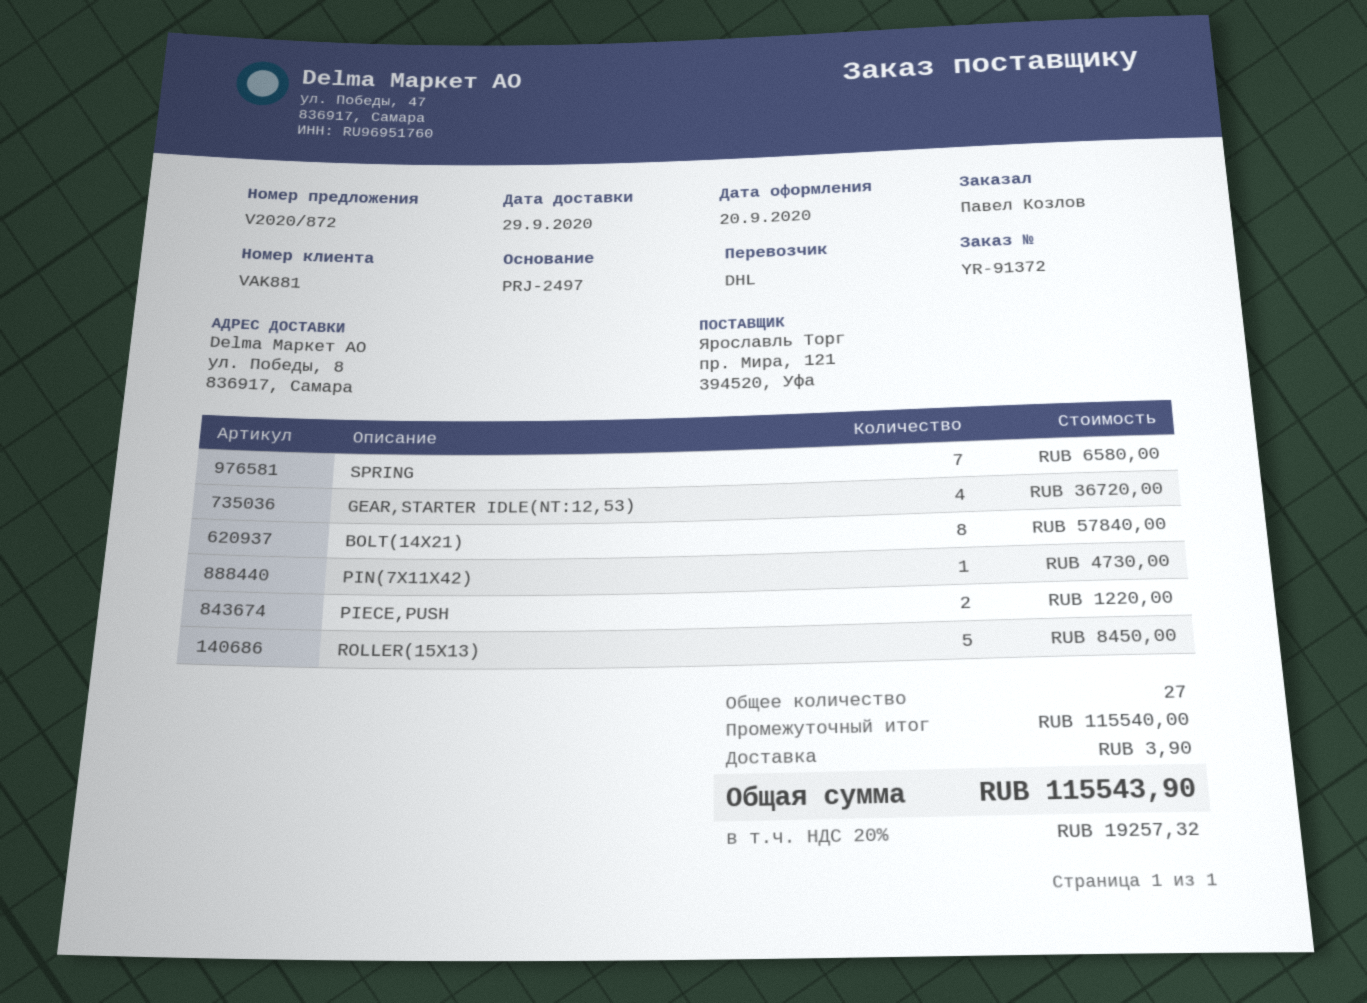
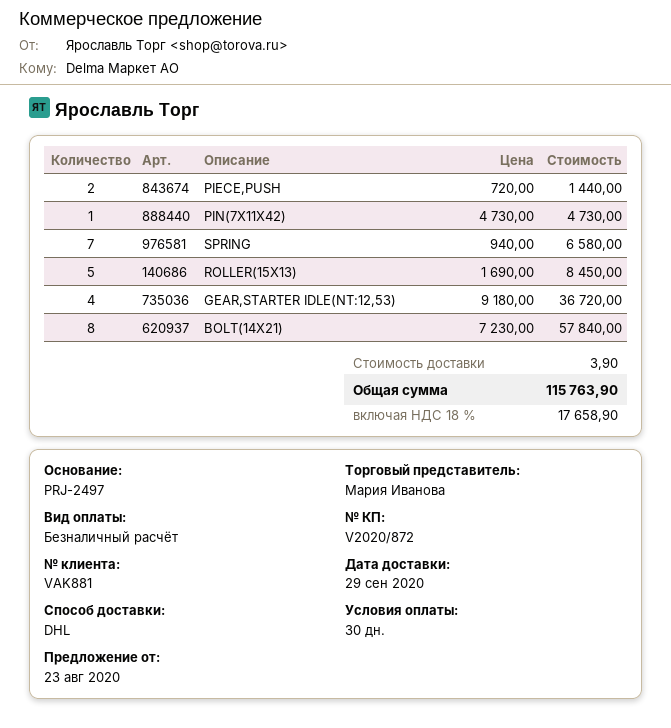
PIECE,PUSH: 2 for 1220.00 -> 2 for 1440.00
tax: 20% = 19257.32 -> 18% = 17658.90
total: 115543.90 -> 115763.90

